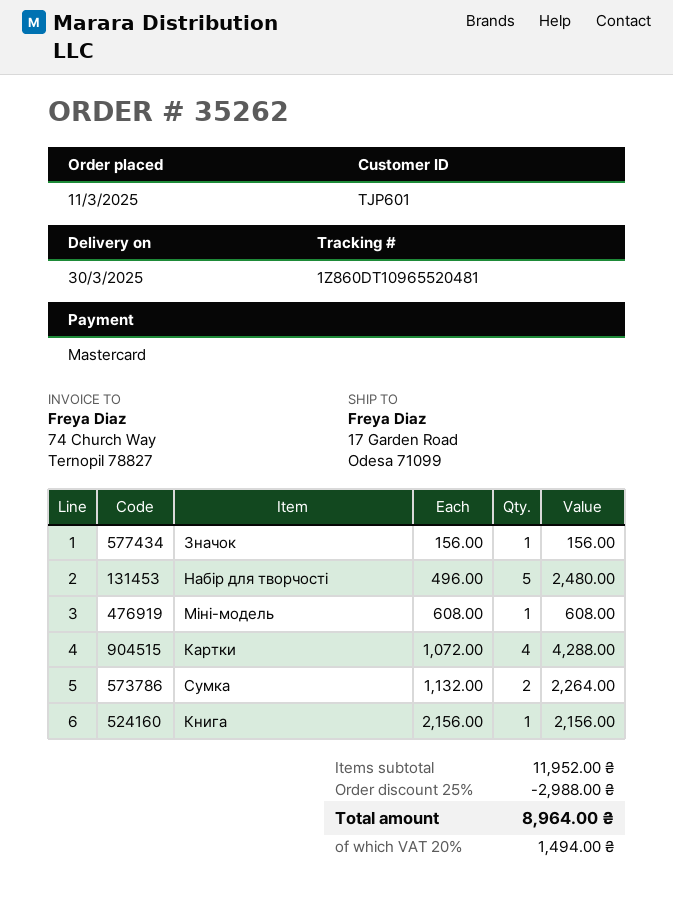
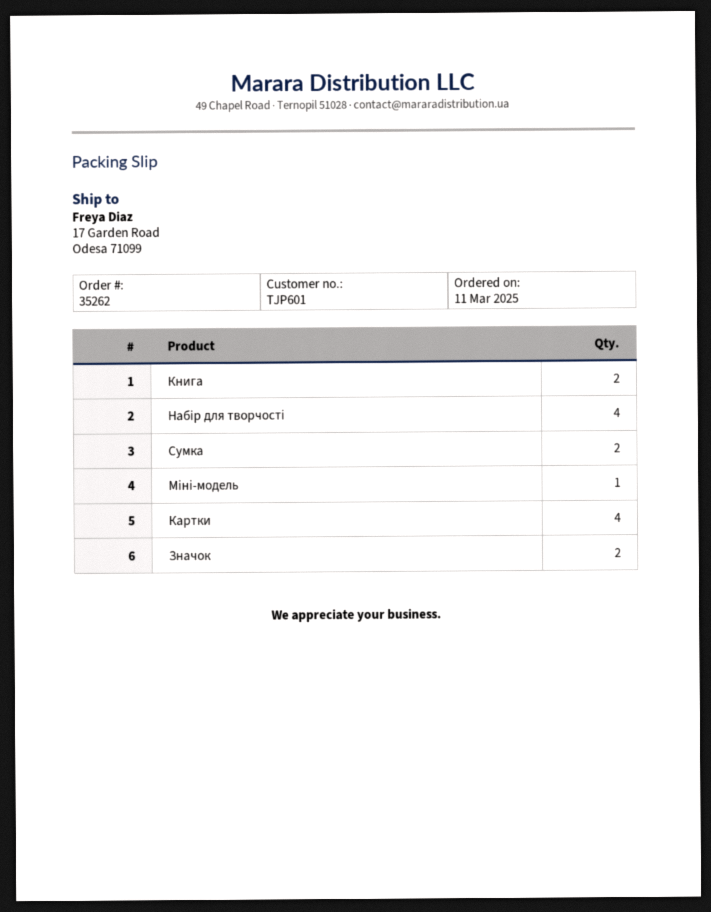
Значок: 1 -> 2
Набір для творчості: 5 -> 4
Книга: 1 -> 2

